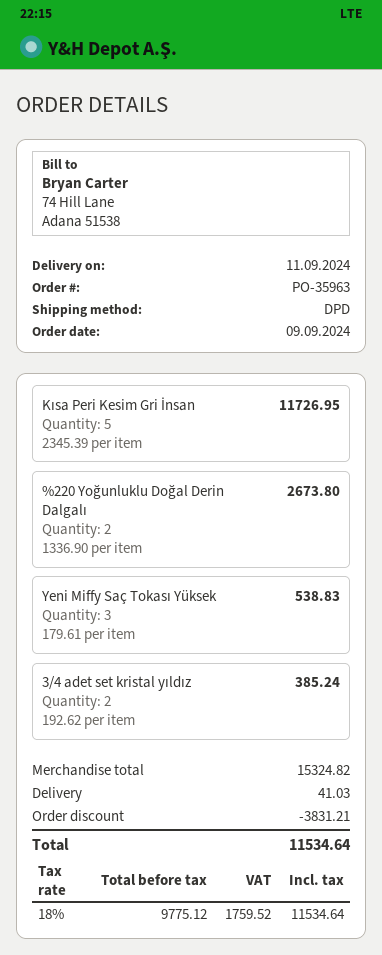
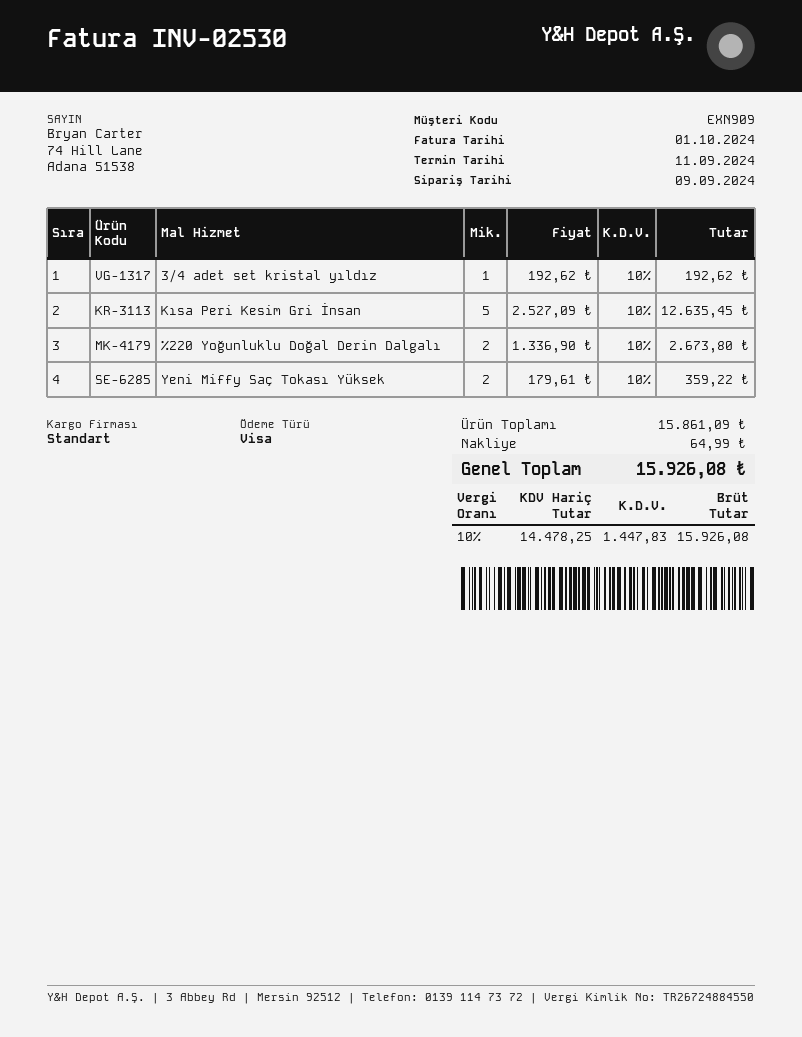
shipping method: DPD -> standard
Kısa Peri Kesim Gri İnsan: 5 x 2345.39 = 11726.95 -> 5 x 2527.09 = 12635.45
Yeni Miffy Saç Tokası Yüksek: 3 x 179.61 = 538.83 -> 2 x 179.61 = 359.22
3/4 adet set kristal yıldız: 2 x 192.62 = 385.24 -> 1 x 192.62 = 192.62
subtotal: 15324.82 -> 15861.09
discount: 3831.21 -> none
shipping: 41.03 -> 64.99
net: 9775.12 -> 14478.25
tax: 18% = 1759.52 -> 10% = 1447.83
total: 11534.64 -> 15926.08

